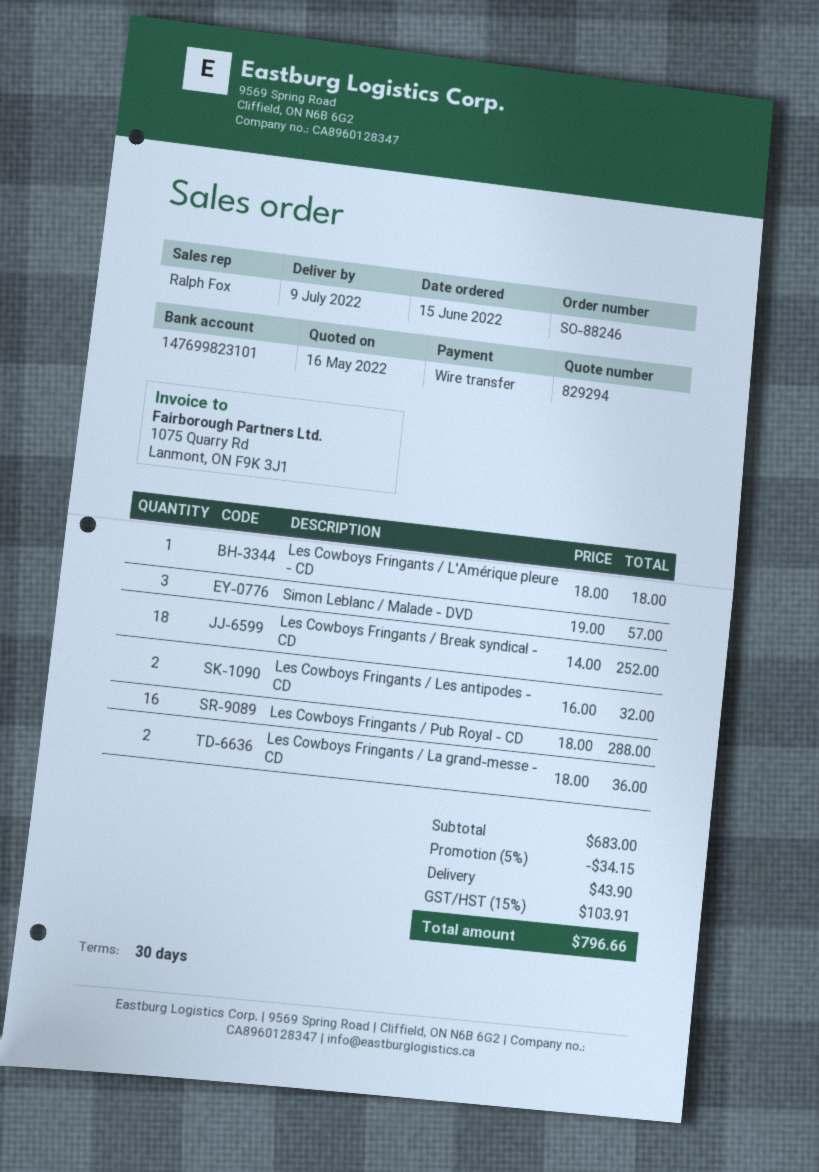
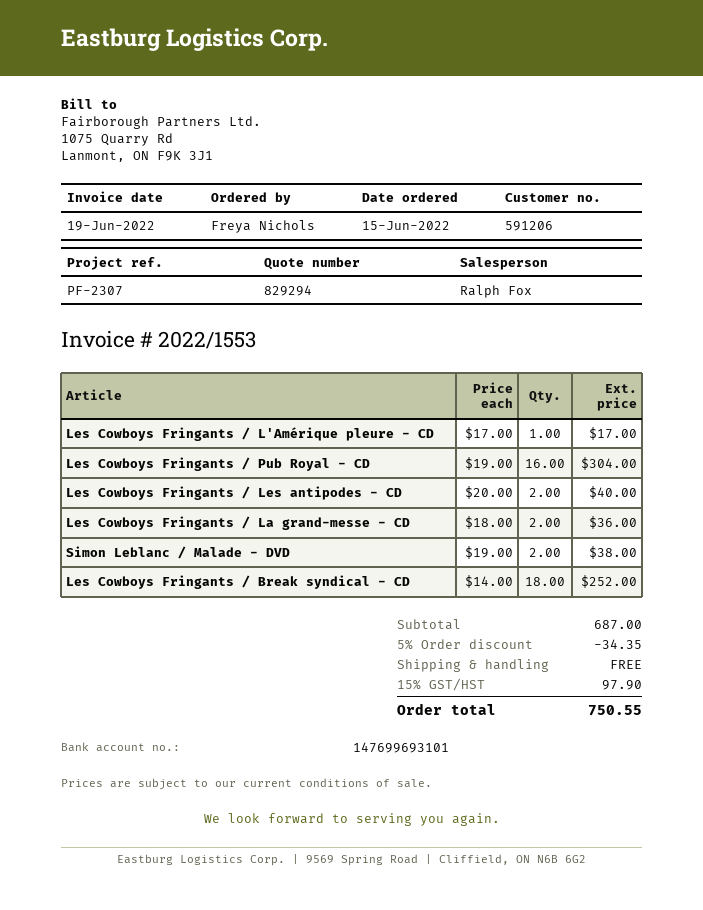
bank account: 147699823101 -> 147699693101
Les Cowboys Fringants / L'Amérique pleure - CD: 1 x 18.00 = 18.00 -> 1 x 17.00 = 17.00
Simon Leblanc / Malade - DVD: 3 x 19.00 = 57.00 -> 2 x 19.00 = 38.00
Les Cowboys Fringants / Les antipodes - CD: 2 x 16.00 = 32.00 -> 2 x 20.00 = 40.00
Les Cowboys Fringants / Pub Royal - CD: 16 x 18.00 = 288.00 -> 16 x 19.00 = 304.00
subtotal: 683.00 -> 687.00
discount: 5% = 34.15 -> 5% = 34.35
shipping: 43.90 -> 0.00
tax: 15% = 103.91 -> 15% = 97.90
total: 796.66 -> 750.55

